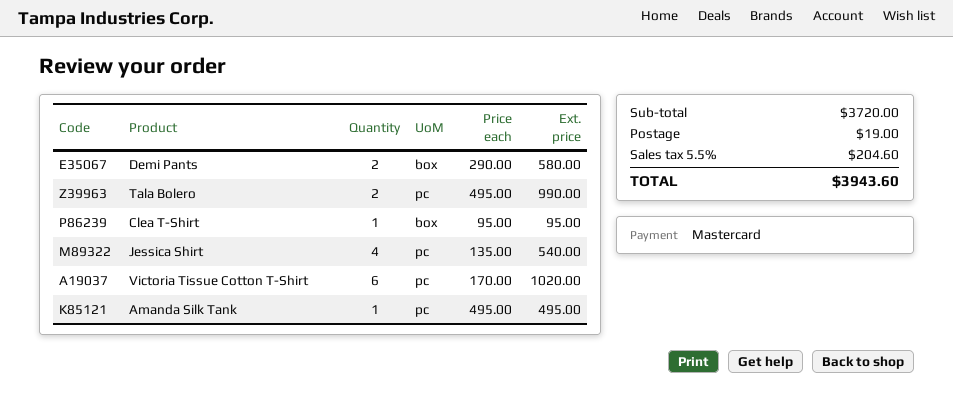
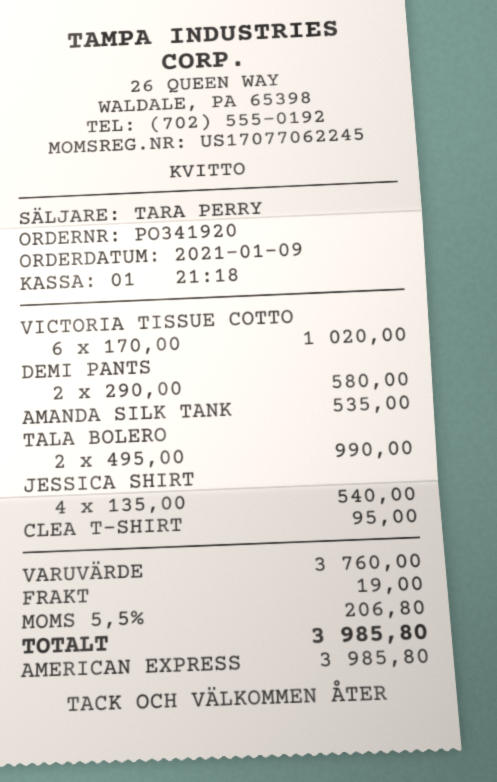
payment method: Mastercard -> American Express
Amanda Silk Tank: 1 x 495.00 = 495.00 -> 1 x 535.00 = 535.00
subtotal: 3720.00 -> 3760.00
tax: 5.5% = 204.60 -> 5.5% = 206.80
total: 3943.60 -> 3985.80

